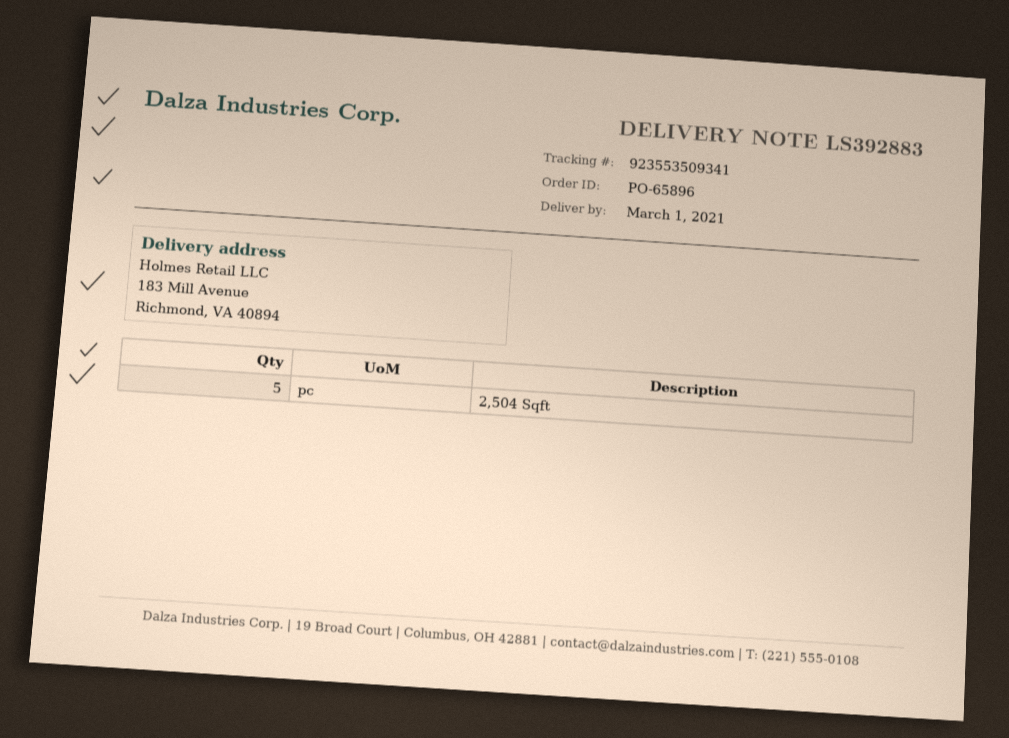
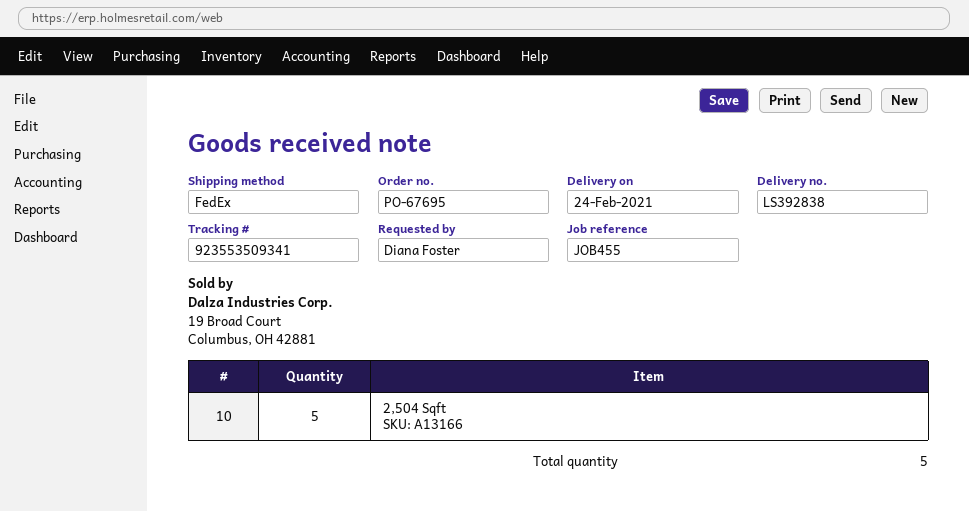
order number: PO-65896 -> PO-67695
delivery note number: LS392883 -> LS392838
delivery date: 2021-03-01 -> 2021-02-24

